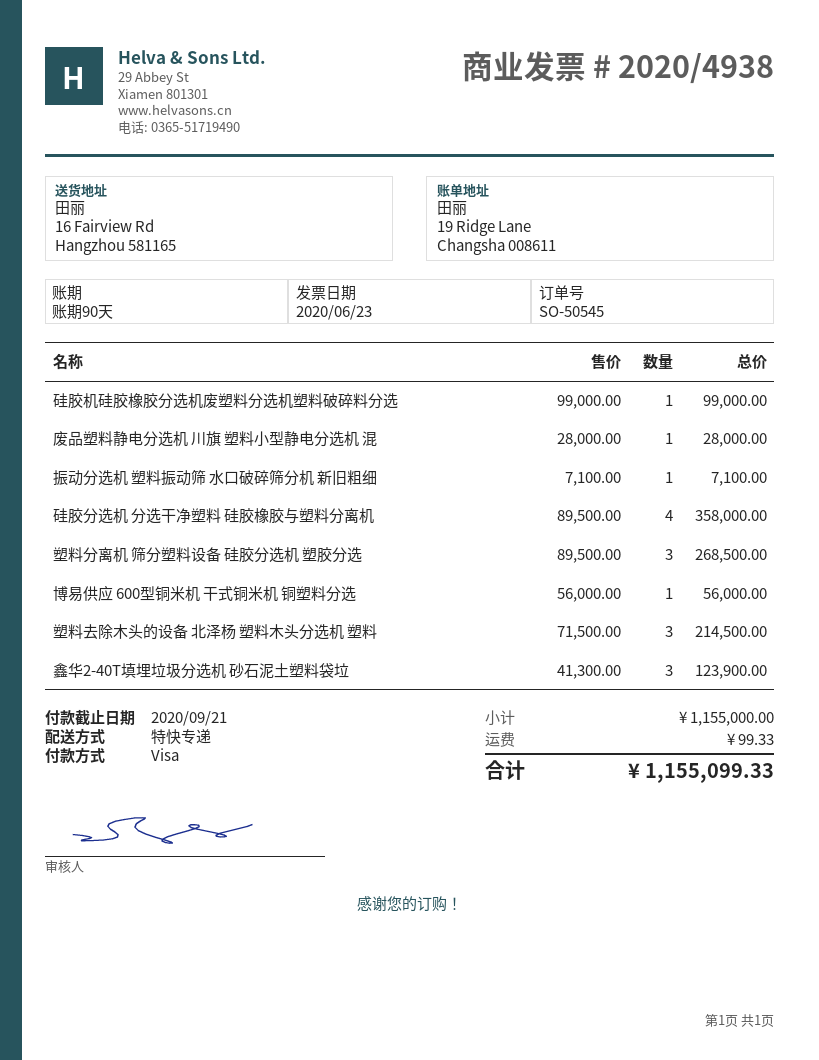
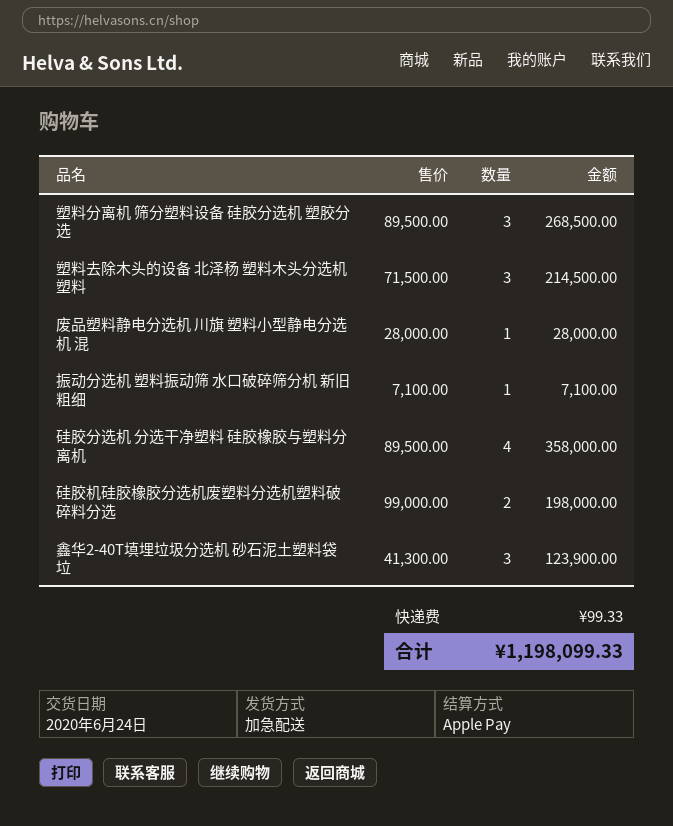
payment method: Visa -> Apple Pay
硅胶机硅胶橡胶分选机废塑料分选机塑料破碎料分选: 1 x 99000.00 = 99000.00 -> 2 x 99000.00 = 198000.00
博易供应 600型铜米机 干式铜米机 铜塑料分选: 1 x 56000.00 = 56000.00 -> none
total: 1155099.33 -> 1198099.33

